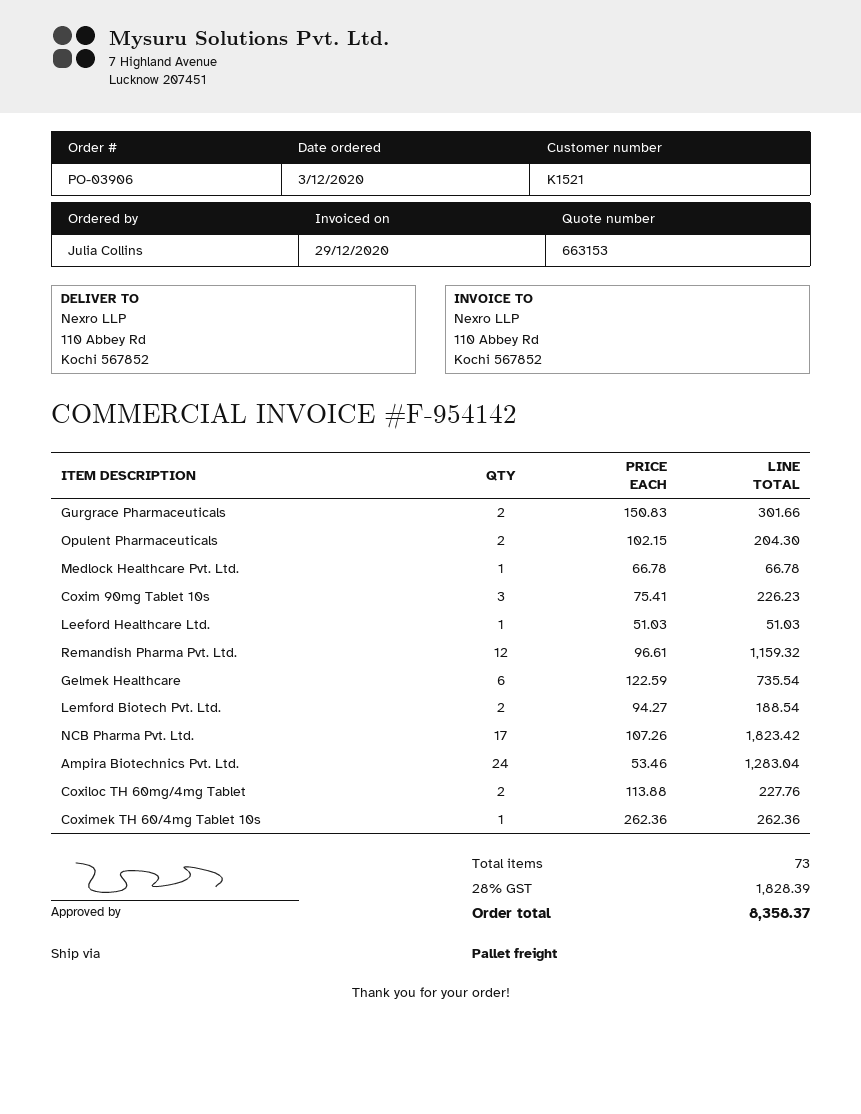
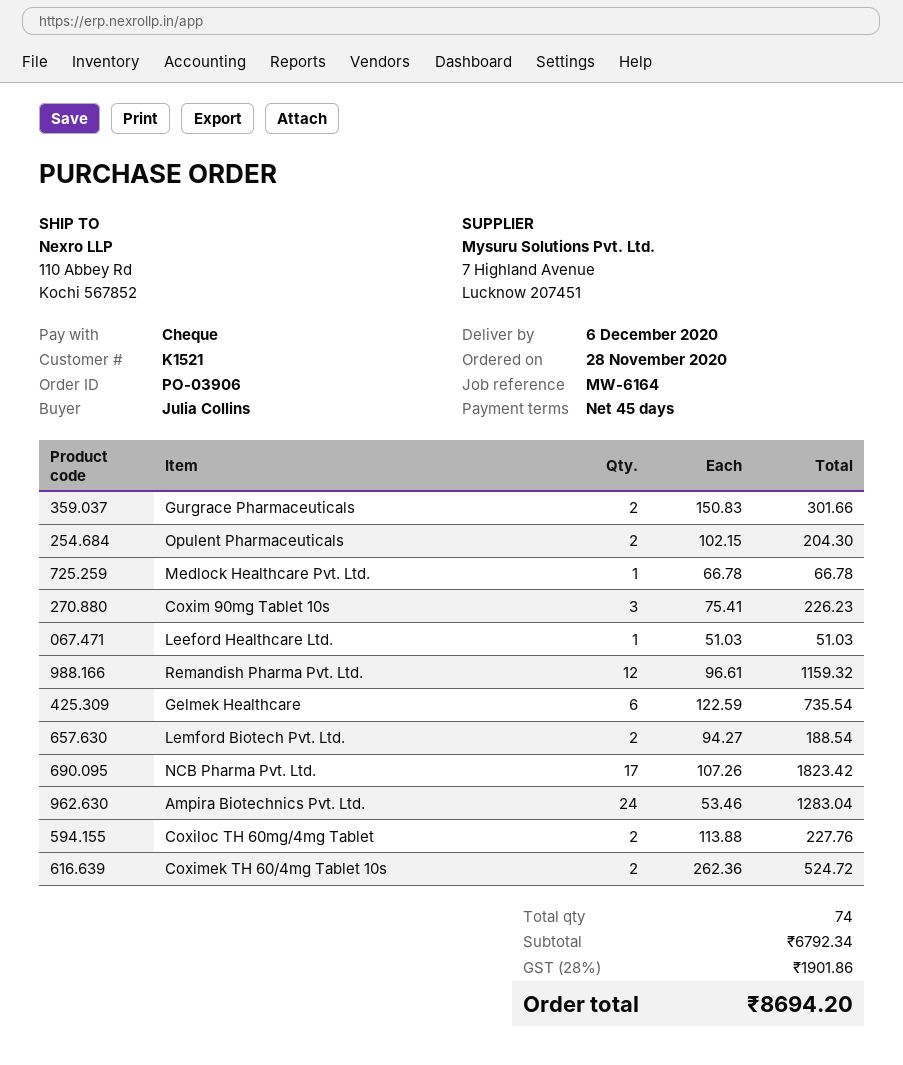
order date: 2020-12-03 -> 2020-11-28
Coximek TH 60/4mg Tablet 10s: 1 x 262.36 = 262.36 -> 2 x 262.36 = 524.72
total quantity: 73 -> 74
tax: 28% = 1828.39 -> 28% = 1901.86
total: 8358.37 -> 8694.20

